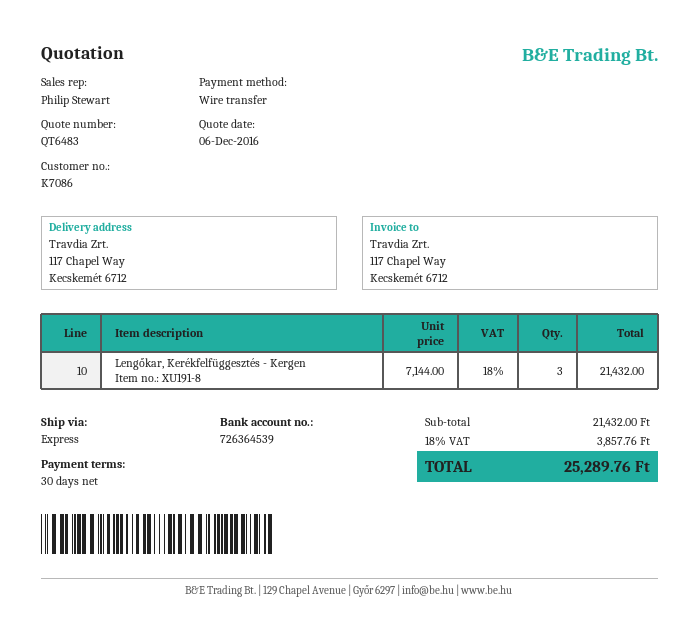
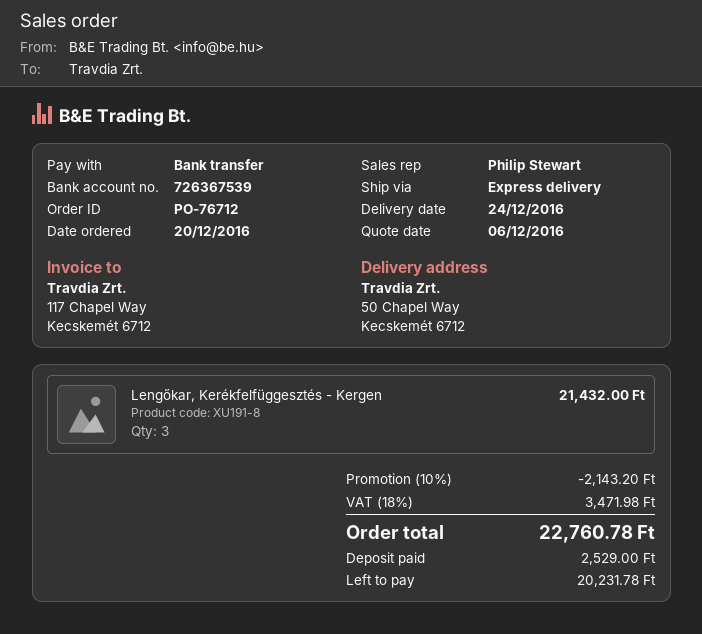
bank account: 726364539 -> 726367539
ship to: 117 Chapel Way, Kecskemét 6712 -> 50 Chapel Way, Kecskemét 6712
discount: none -> 10% = 2143.20
tax: 18% = 3857.76 -> 18% = 3471.98
total: 25289.76 -> 22760.78

